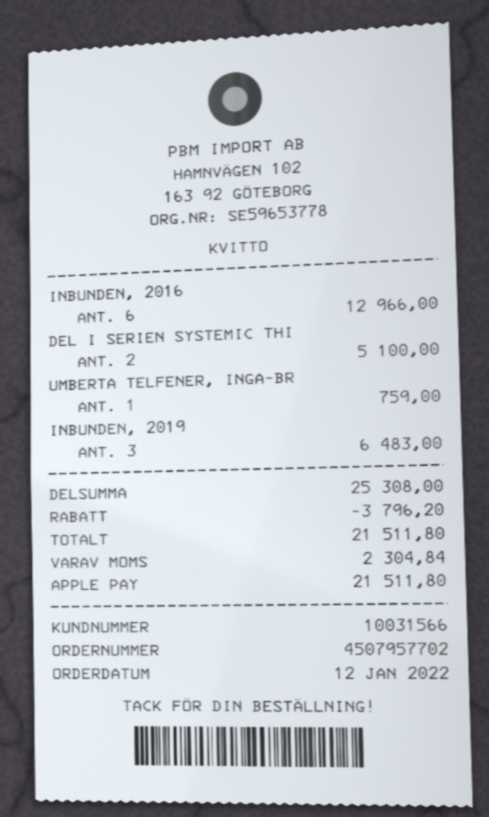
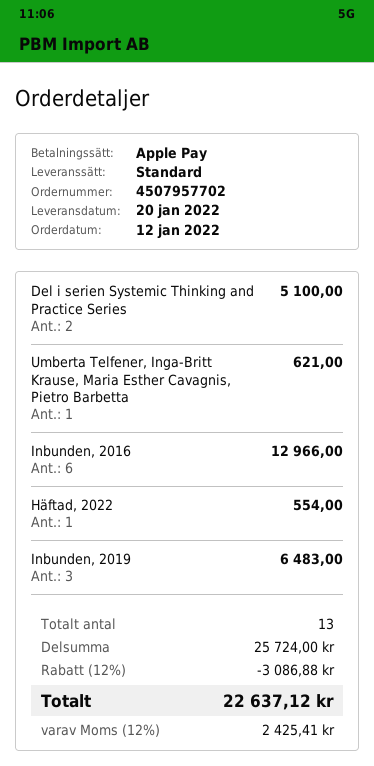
UMBERTA TELFENER, INGA-BR: 1 for 759.00 -> 1 for 621.00
Häftad, 2022: none -> 1 for 554.00
subtotal: 25308.00 -> 25724.00
discount: 3796.20 -> 3086.88
tax: 2304.84 -> 2425.41
total: 21511.80 -> 22637.12

